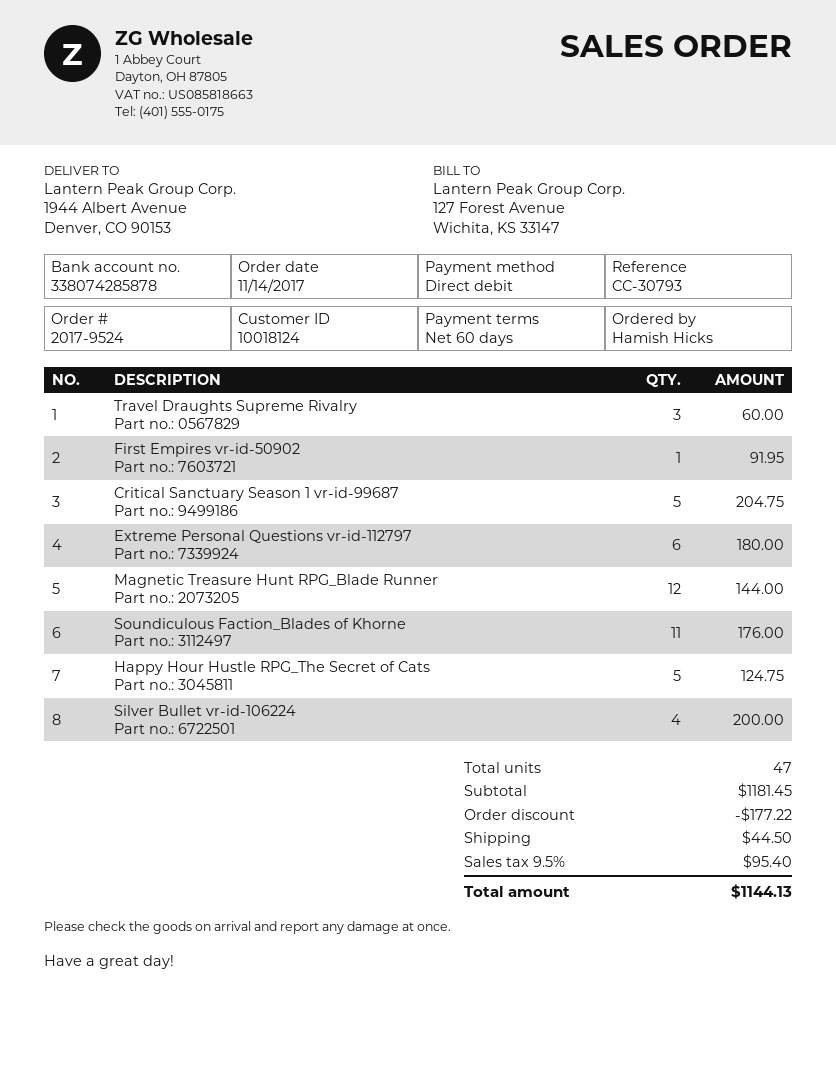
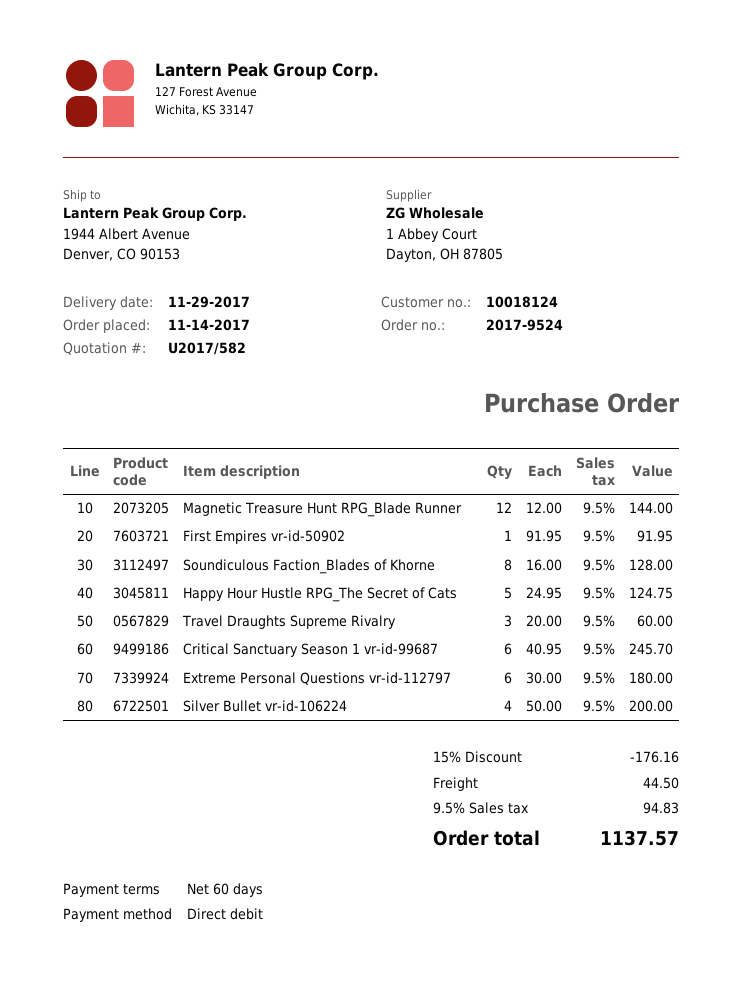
Critical Sanctuary Season 1 vr-id-99687: 5 for 204.75 -> 6 for 245.70
Soundiculous Faction_Blades of Khorne: 11 for 176.00 -> 8 for 128.00
discount: 177.22 -> 176.16
tax: 9.5% = 95.40 -> 9.5% = 94.83
total: 1144.13 -> 1137.57

